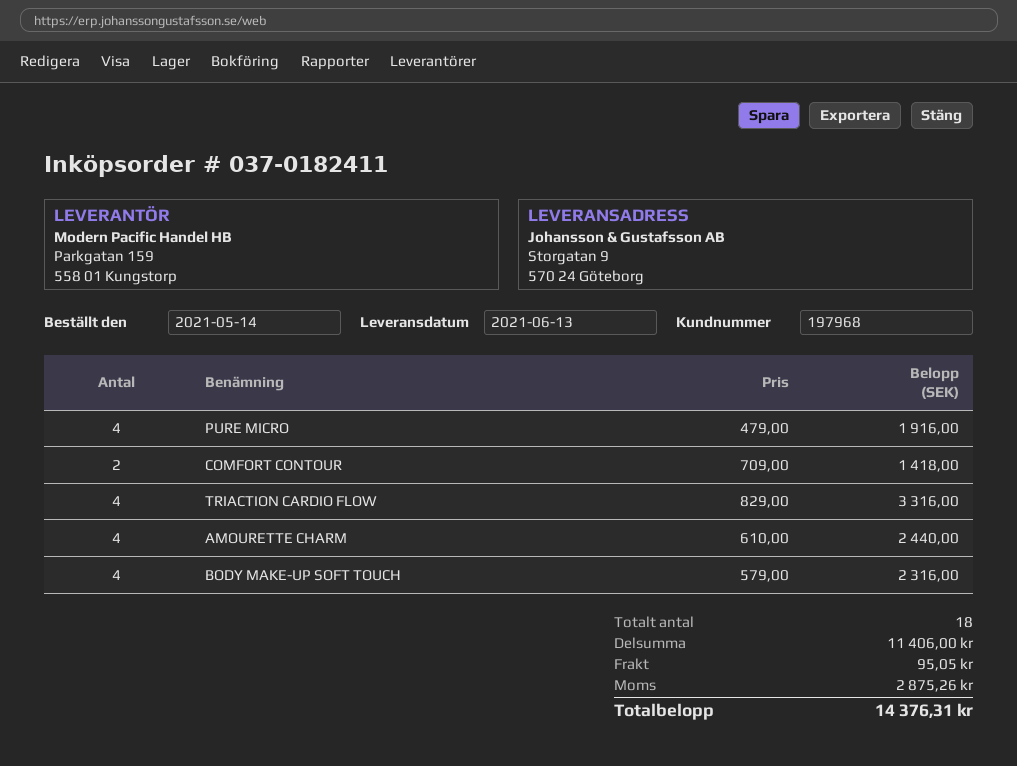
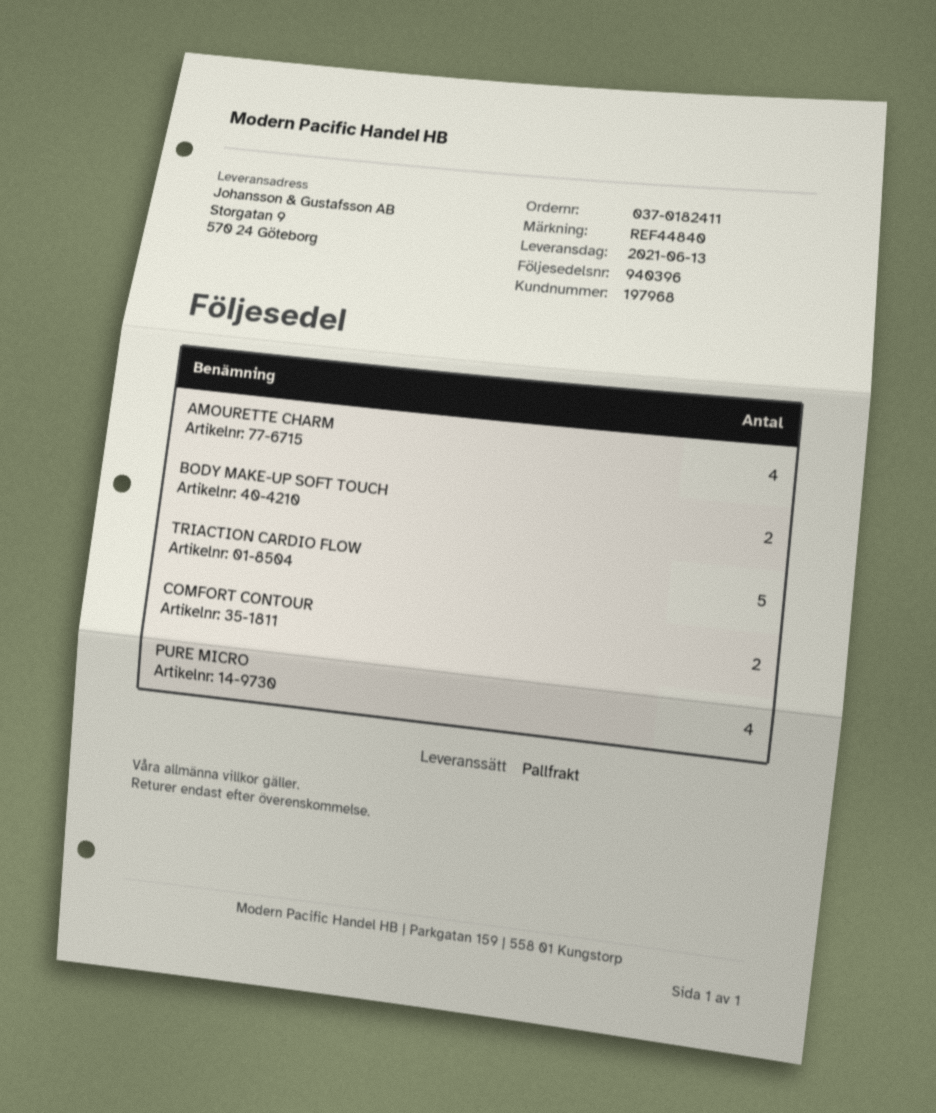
TRIACTION CARDIO FLOW: 4 -> 5
BODY MAKE-UP SOFT TOUCH: 4 -> 2

